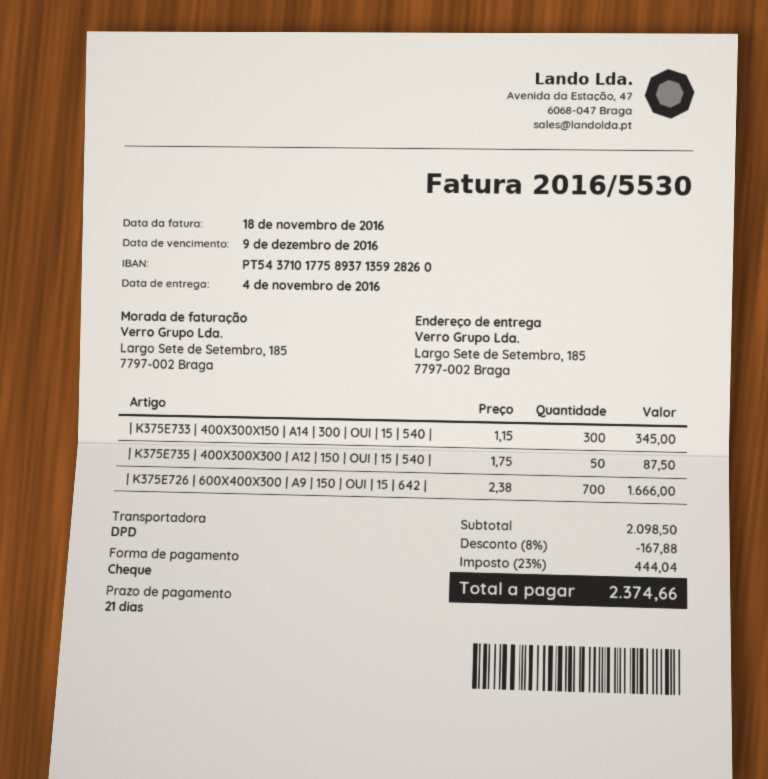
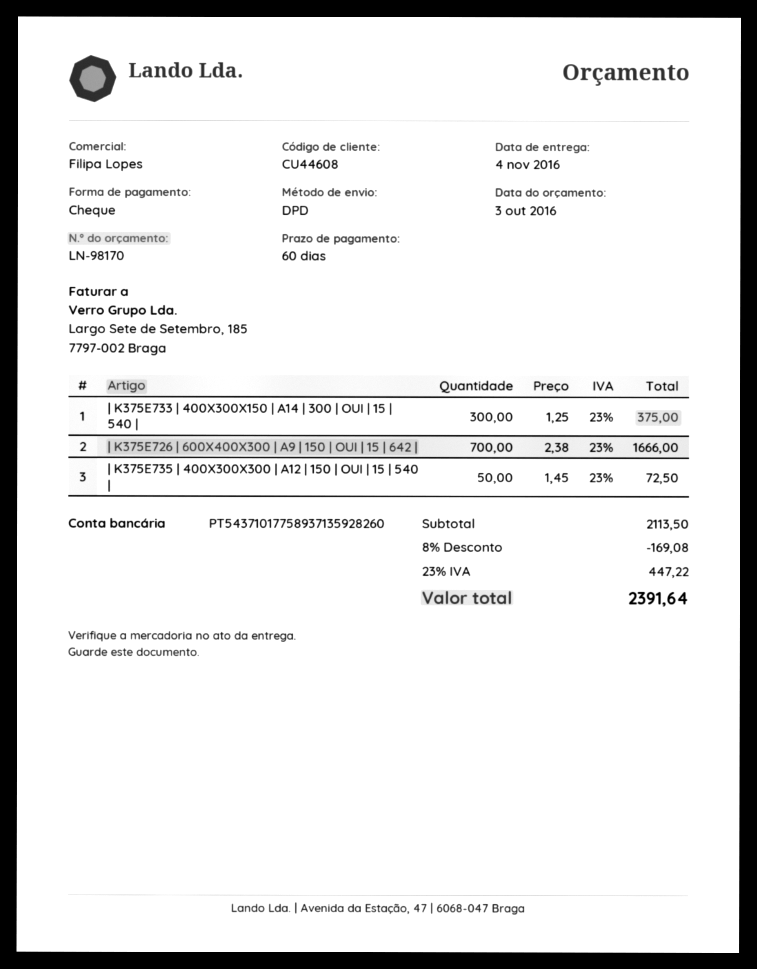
payment terms: 21 days -> 60 days
| K375E733 | 400X300X150 | A14 | 300 | OUI | 15 | 540 |: 300 x 1.15 = 345.00 -> 300 x 1.25 = 375.00
| K375E735 | 400X300X300 | A12 | 150 | OUI | 15 | 540 |: 50 x 1.75 = 87.50 -> 50 x 1.45 = 72.50
subtotal: 2098.50 -> 2113.50
discount: 8% = 167.88 -> 8% = 169.08
tax: 23% = 444.04 -> 23% = 447.22
total: 2374.66 -> 2391.64

